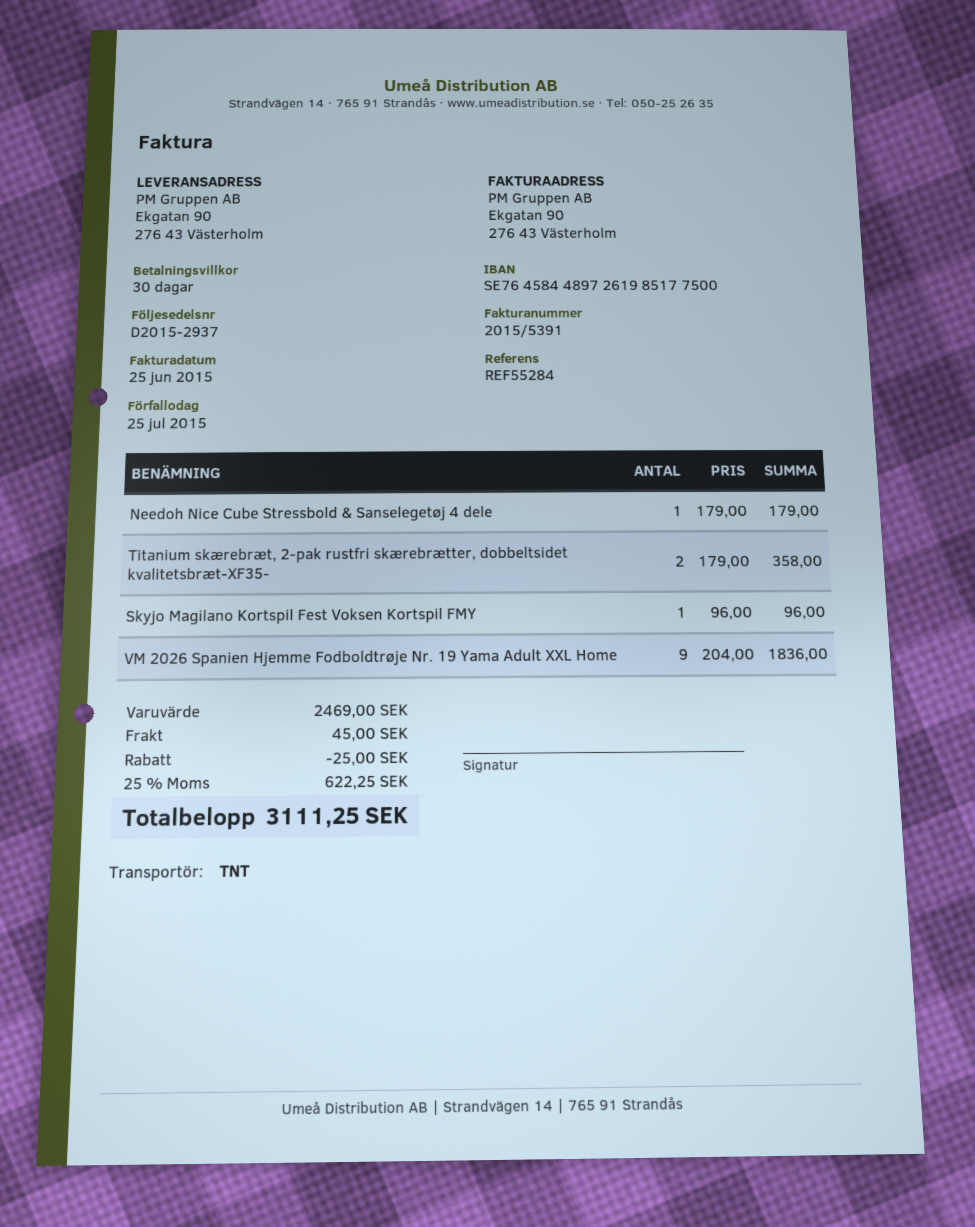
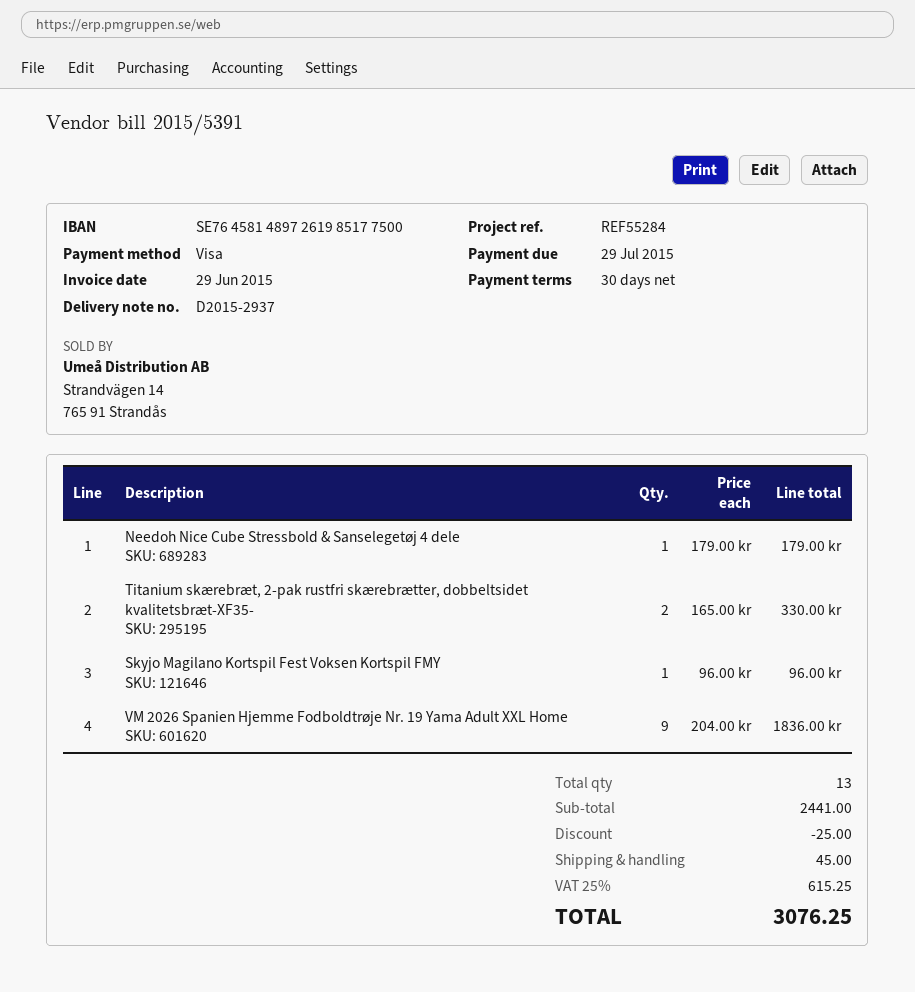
invoice date: 2015-06-25 -> 2015-06-29
due date: 2015-07-25 -> 2015-07-29
bank account: SE7645844897261985177500 -> SE7645814897261985177500
Titanium skærebræt, 2-pak rustfri skærebrætter, dobbeltsidet kvalitetsbræt-XF35-: 2 x 179.00 = 358.00 -> 2 x 165.00 = 330.00
subtotal: 2469.00 -> 2441.00
tax: 25% = 622.25 -> 25% = 615.25
total: 3111.25 -> 3076.25

